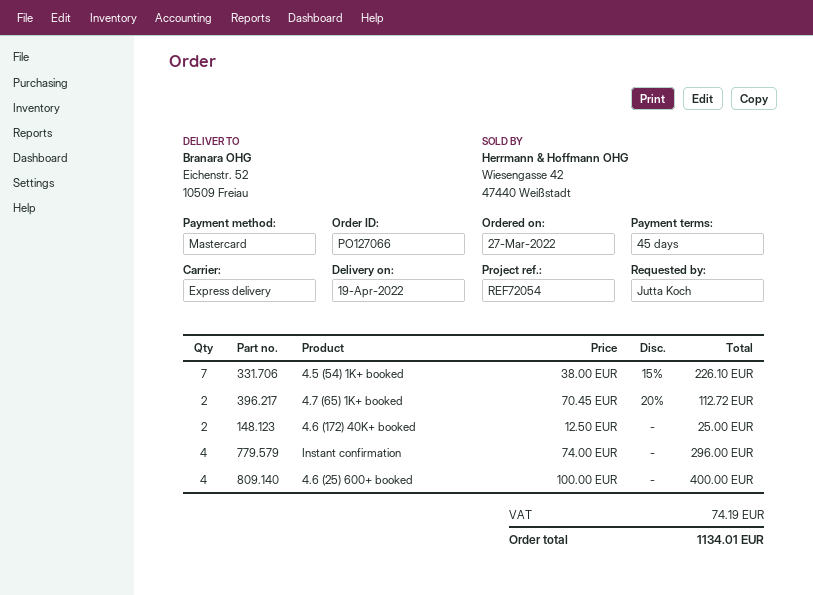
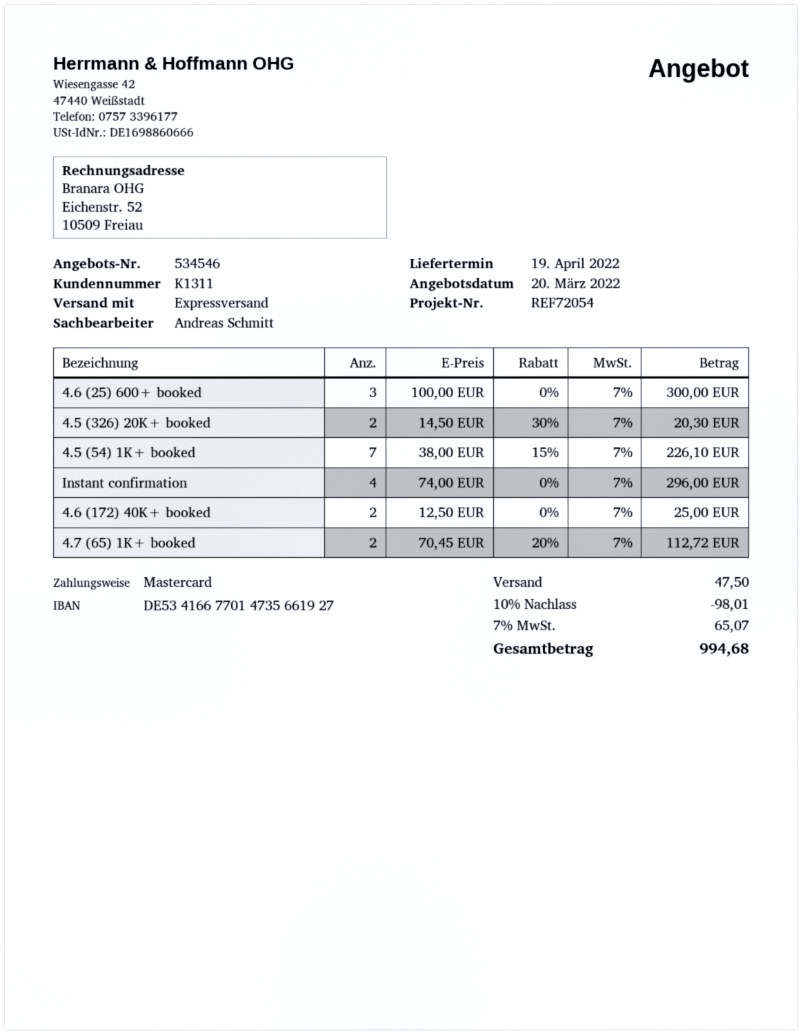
4.6 (25) 600+ booked: 4 x 100.00 = 400.00 -> 3 x 100.00 = 300.00
4.5 (326) 20K+ booked: none -> 2 x 14.50 - 30% = 20.30
discount: none -> 10% = 98.01
shipping: none -> 47.50
tax: 74.19 -> 65.07
total: 1134.01 -> 994.68

